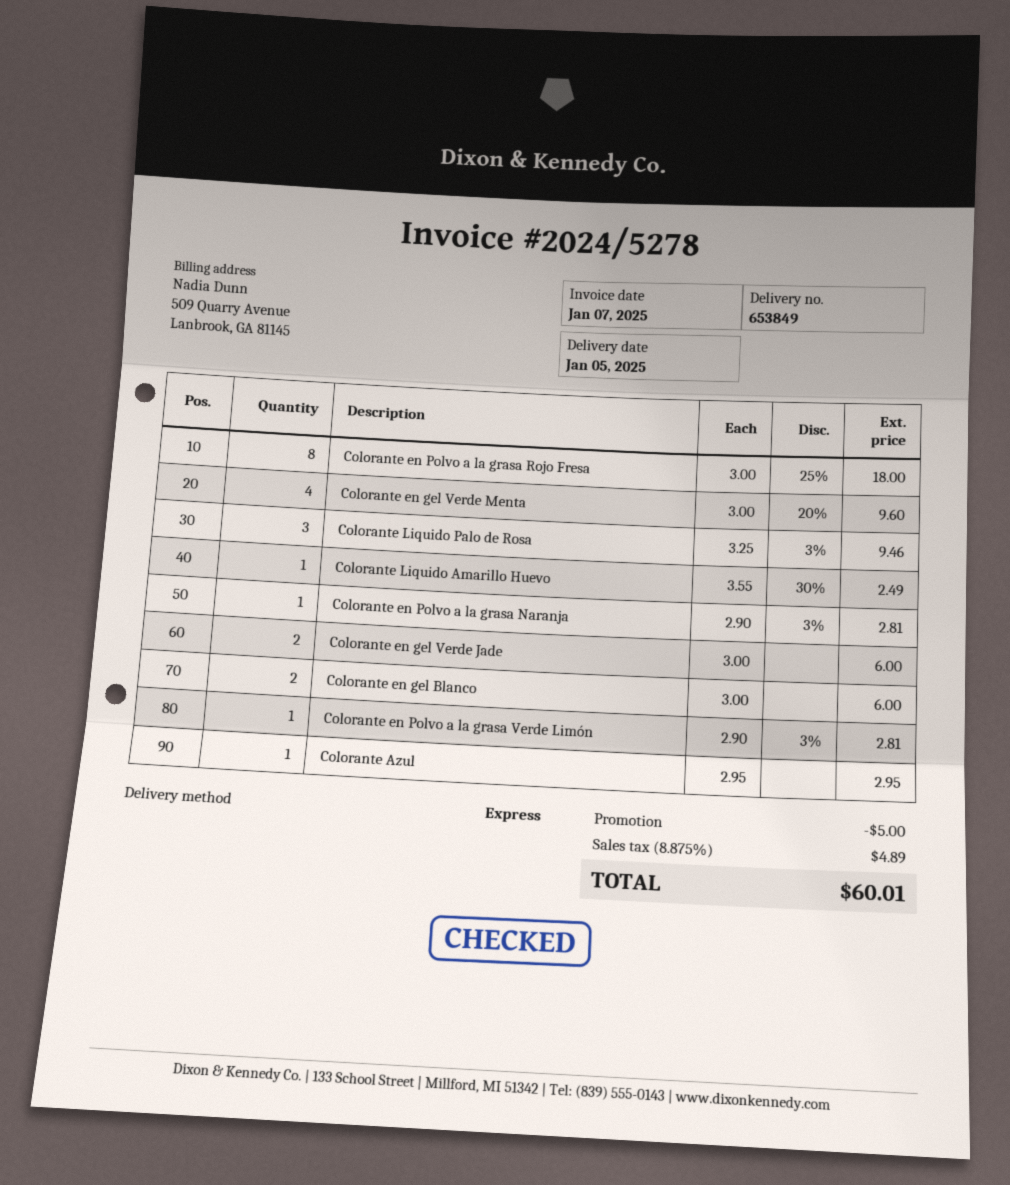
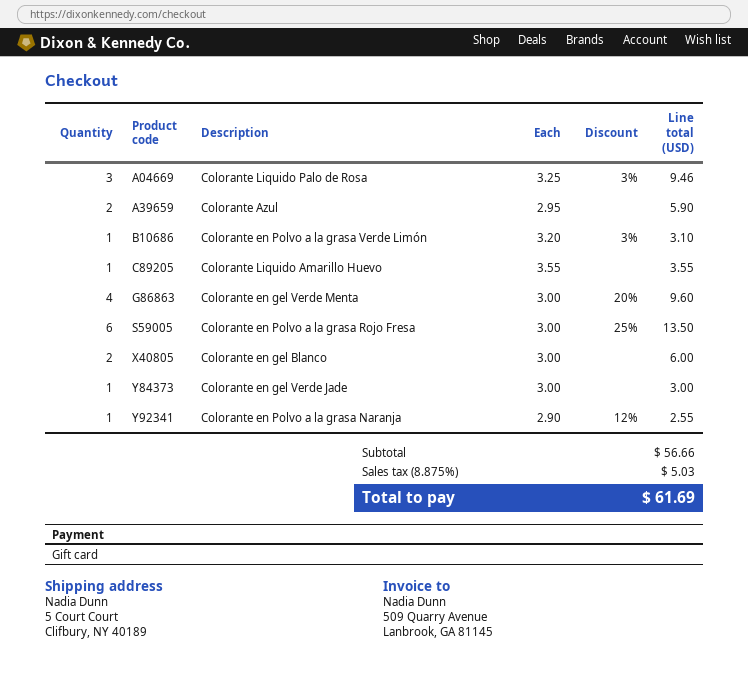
Colorante en Polvo a la grasa Rojo Fresa: 8 x 3.00 - 25% = 18.00 -> 6 x 3.00 - 25% = 13.50
Colorante Liquido Amarillo Huevo: 1 x 3.55 - 30% = 2.49 -> 1 x 3.55 = 3.55
Colorante en Polvo a la grasa Naranja: 1 x 2.90 - 3% = 2.81 -> 1 x 2.90 - 12% = 2.55
Colorante en gel Verde Jade: 2 x 3.00 = 6.00 -> 1 x 3.00 = 3.00
Colorante en Polvo a la grasa Verde Limón: 1 x 2.90 - 3% = 2.81 -> 1 x 3.20 - 3% = 3.10
Colorante Azul: 1 x 2.95 = 2.95 -> 2 x 2.95 = 5.90
discount: 5.00 -> none
tax: 8.875% = 4.89 -> 8.875% = 5.03
total: 60.01 -> 61.69

